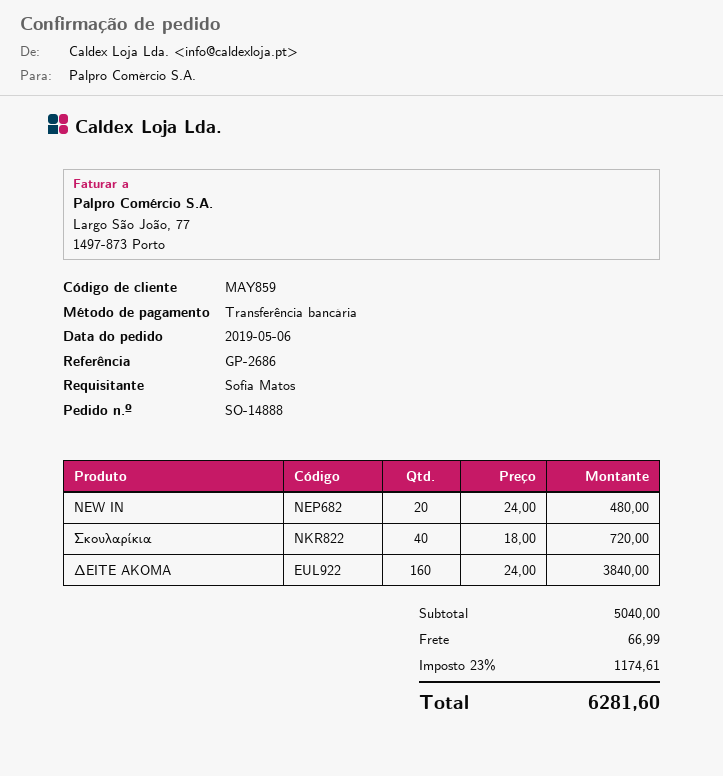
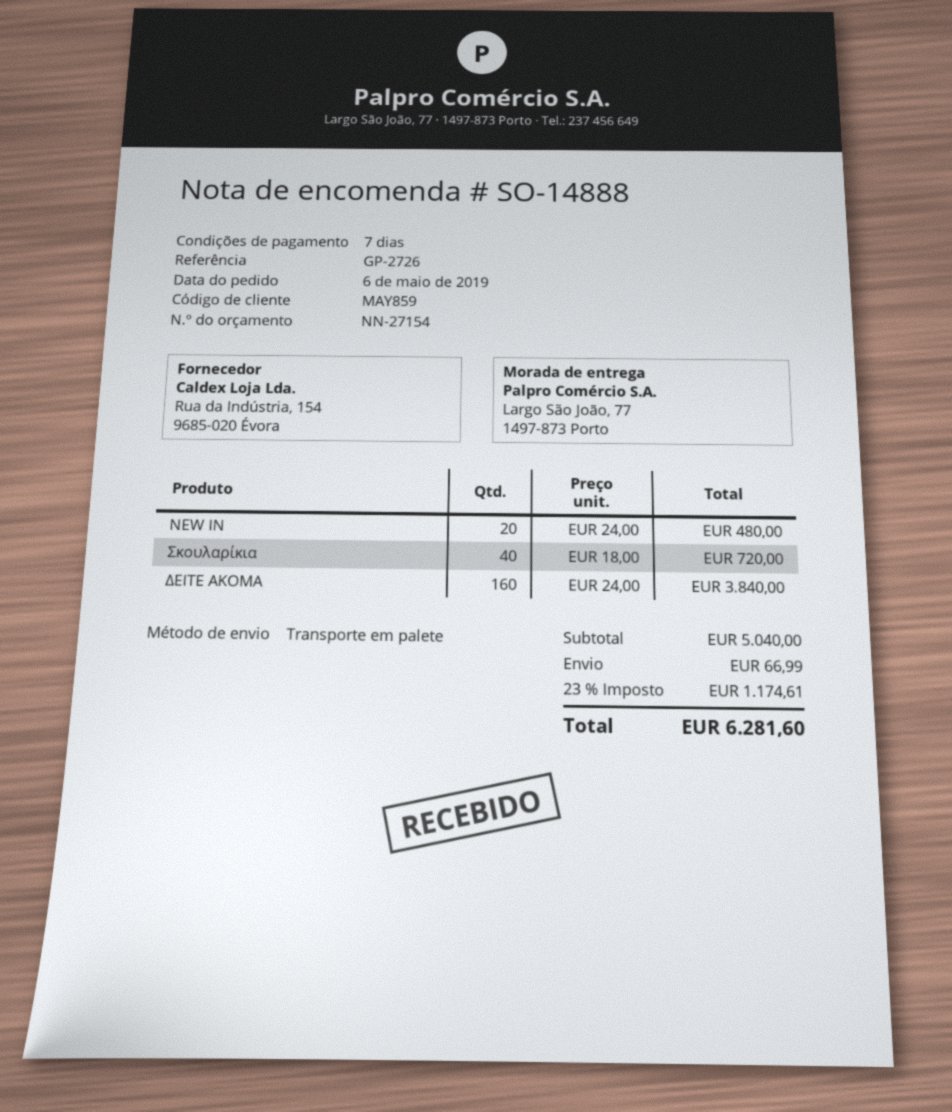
reference: GP-2686 -> GP-2726

